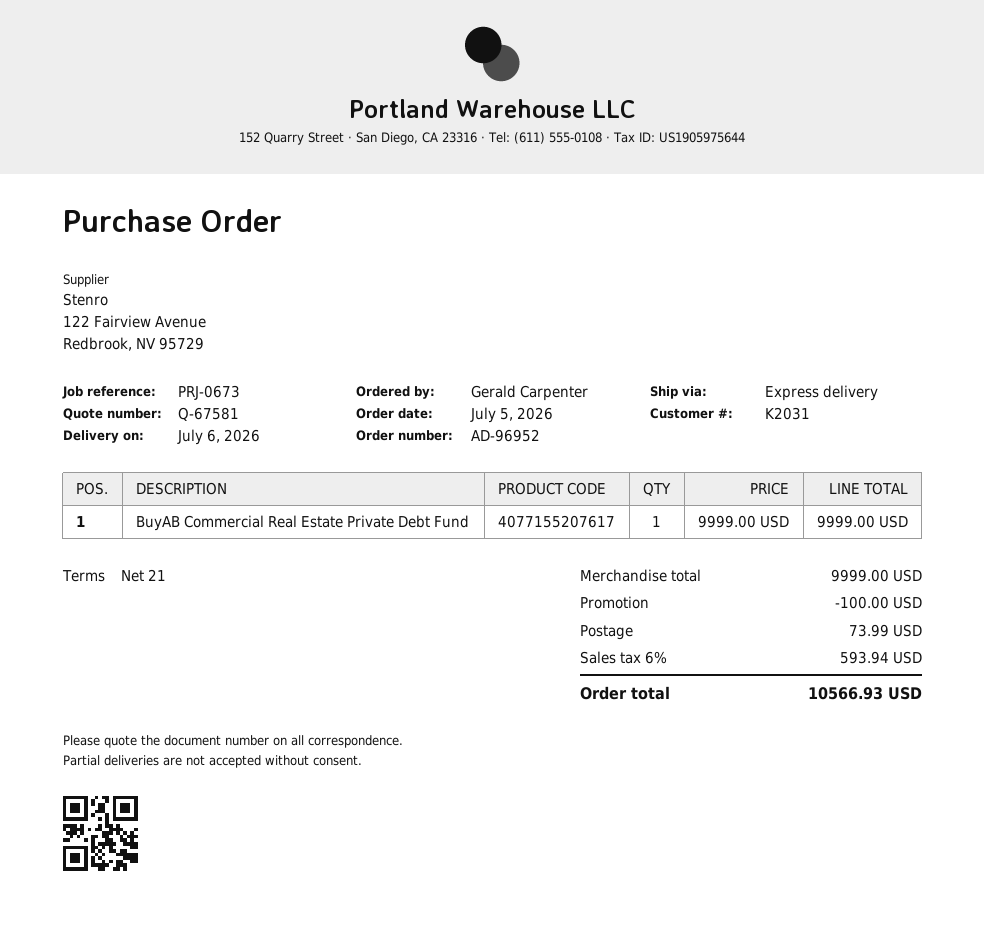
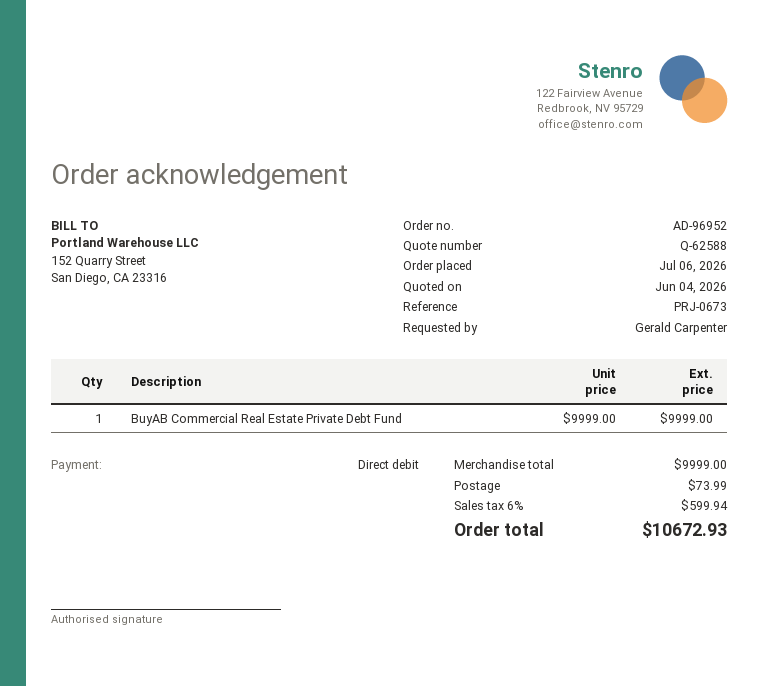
quote number: Q-67581 -> Q-62588
order date: 2026-07-05 -> 2026-07-06
discount: 100.00 -> none
tax: 6% = 593.94 -> 6% = 599.94
total: 10566.93 -> 10672.93

